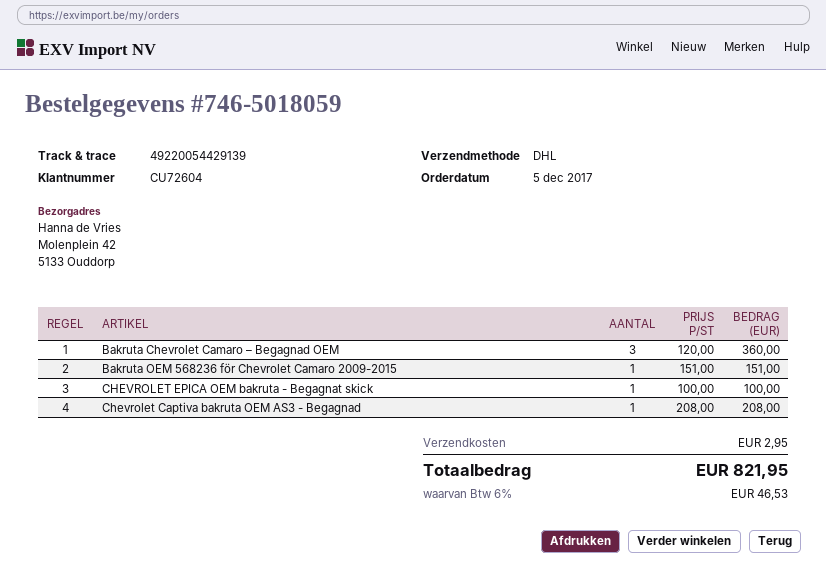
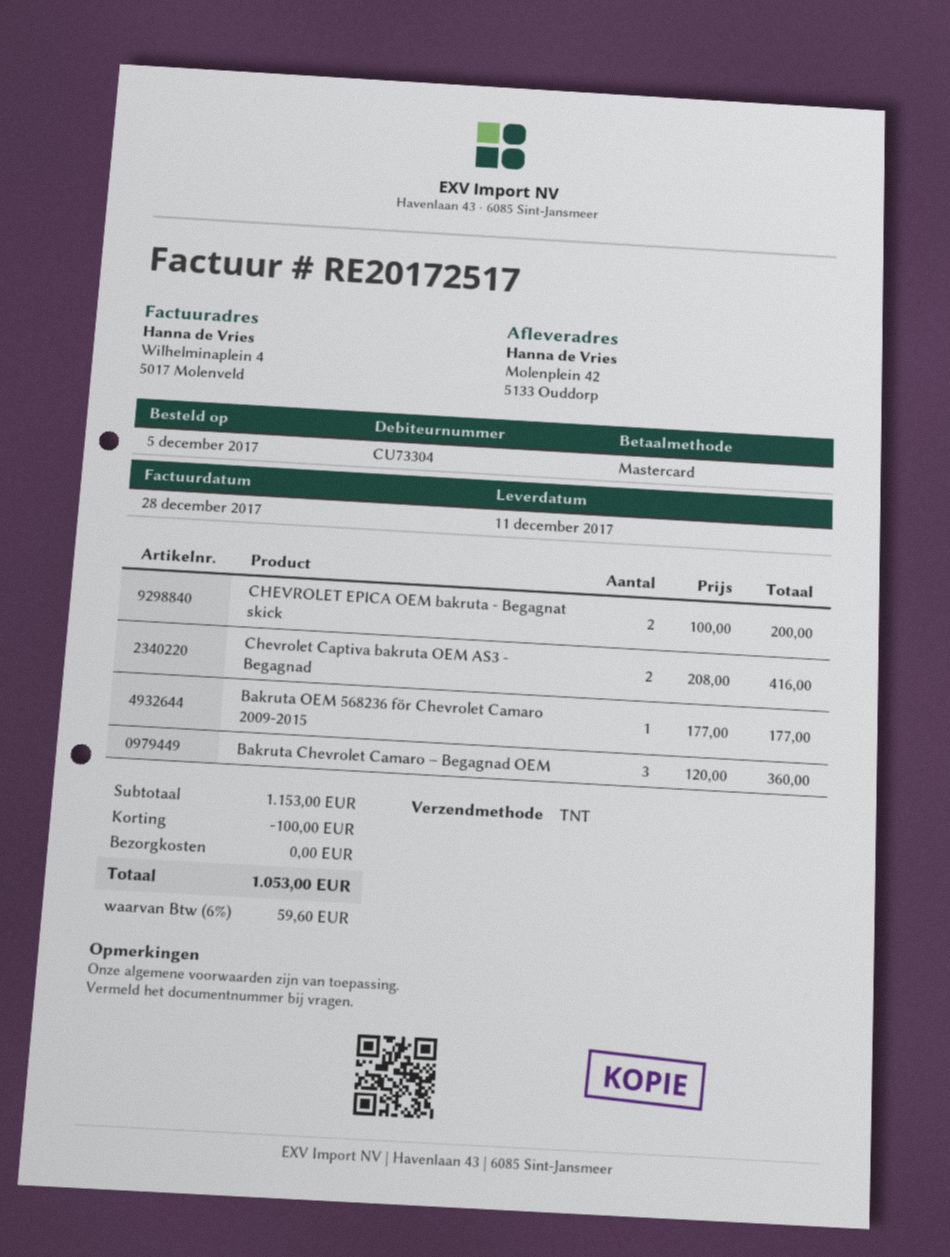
customer number: CU72604 -> CU73304
shipping method: DHL -> TNT
Bakruta OEM 568236 för Chevrolet Camaro 2009-2015: 1 x 151.00 = 151.00 -> 1 x 177.00 = 177.00
CHEVROLET EPICA OEM bakruta - Begagnat skick: 1 x 100.00 = 100.00 -> 2 x 100.00 = 200.00
Chevrolet Captiva bakruta OEM AS3 - Begagnad: 1 x 208.00 = 208.00 -> 2 x 208.00 = 416.00
discount: none -> 100.00
shipping: 2.95 -> 0.00
tax: 6% = 46.53 -> 6% = 59.60
total: 821.95 -> 1053.00

